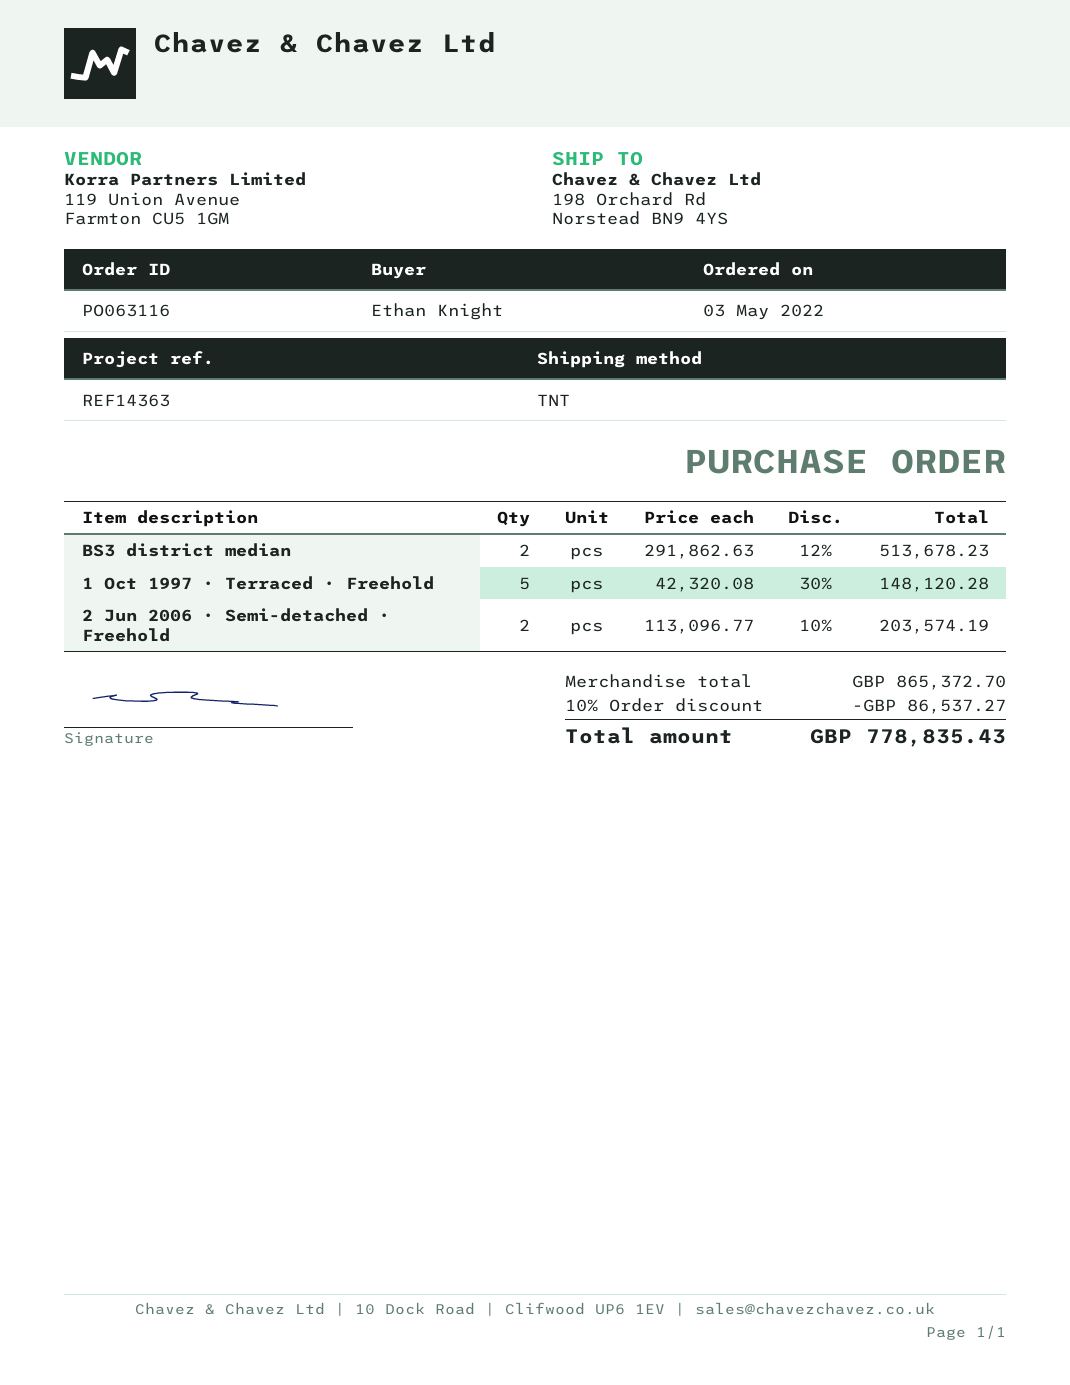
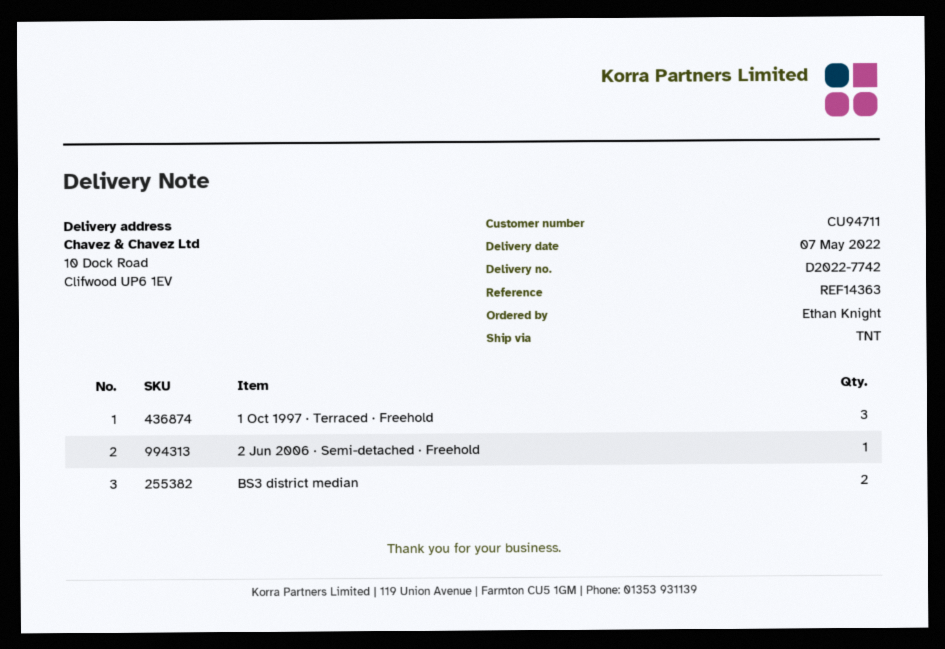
ship to: 198 Orchard Rd, Norstead BN9 4YS -> 10 Dock Road, Clifwood UP6 1EV
1 Oct 1997 · Terraced · Freehold: 5 -> 3
2 Jun 2006 · Semi-detached · Freehold: 2 -> 1

